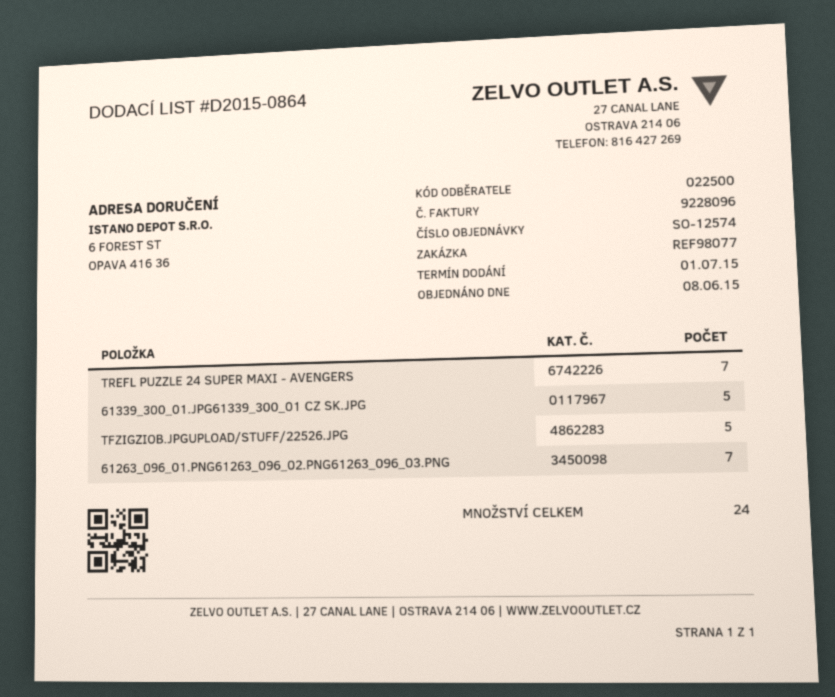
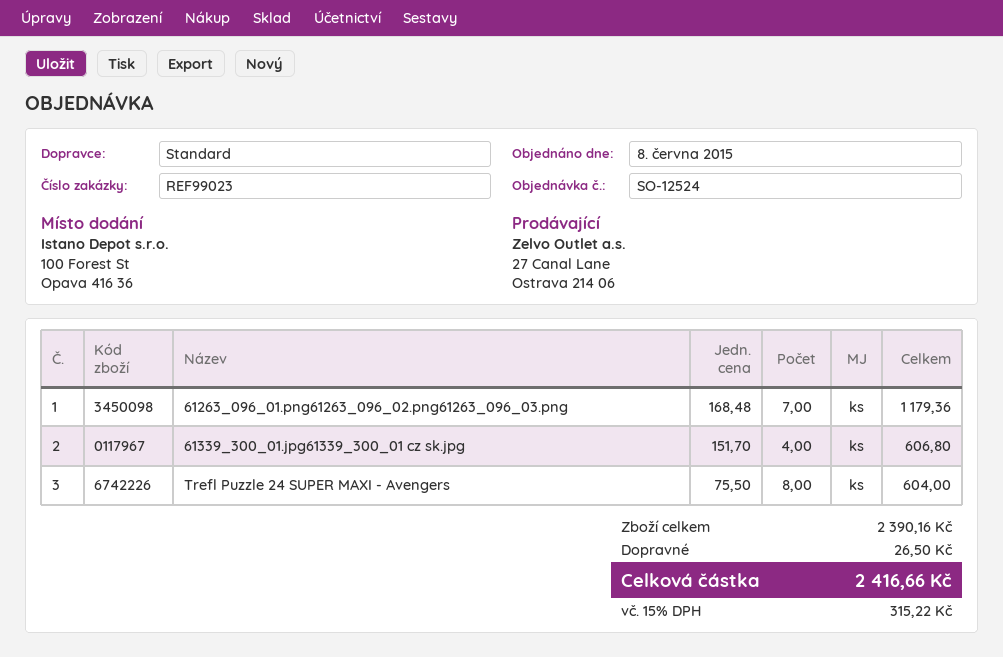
order number: SO-12574 -> SO-12524
reference: REF98077 -> REF99023
ship to: 6 FOREST ST, OPAVA 416 36 -> 100 Forest St, Opava 416 36
TREFL PUZZLE 24 SUPER MAXI - AVENGERS: 7 -> 8
61339_300_01.JPG61339_300_01 CZ SK.JPG: 5 -> 4
TFZIGZIOB.JPGUPLOAD/STUFF/22526.JPG: 5 -> none

